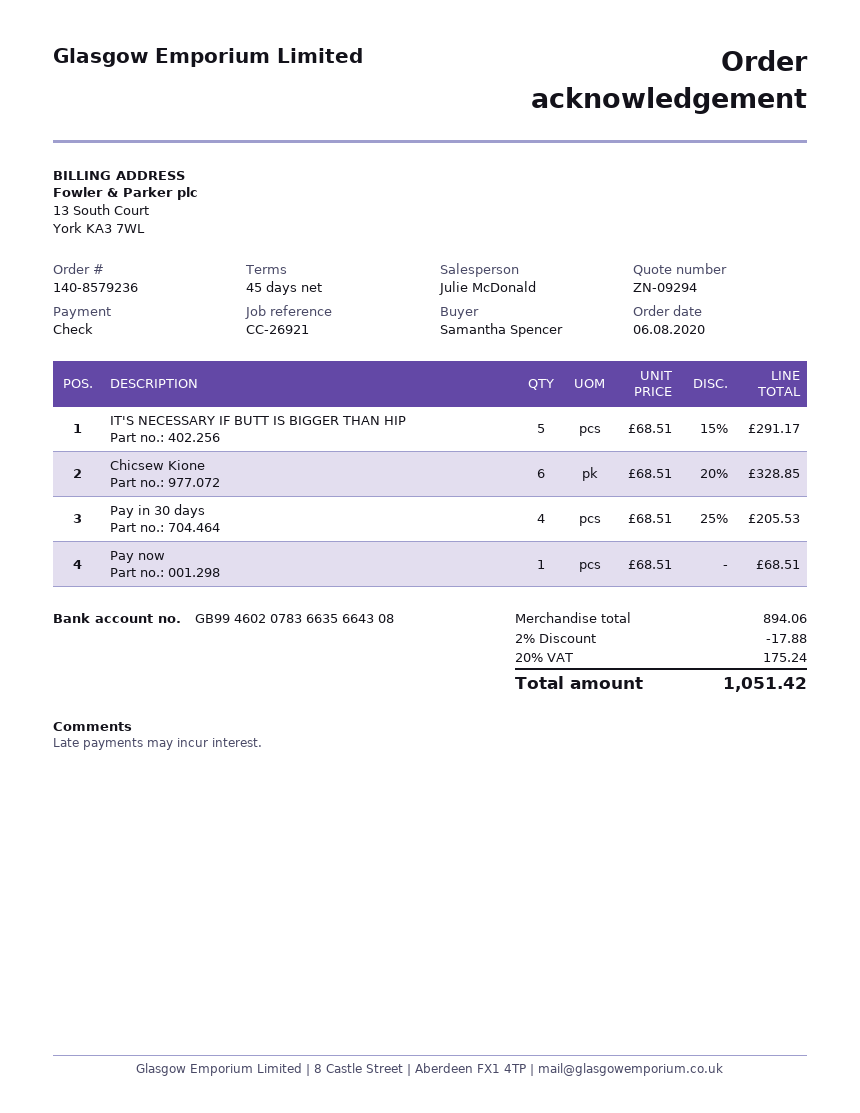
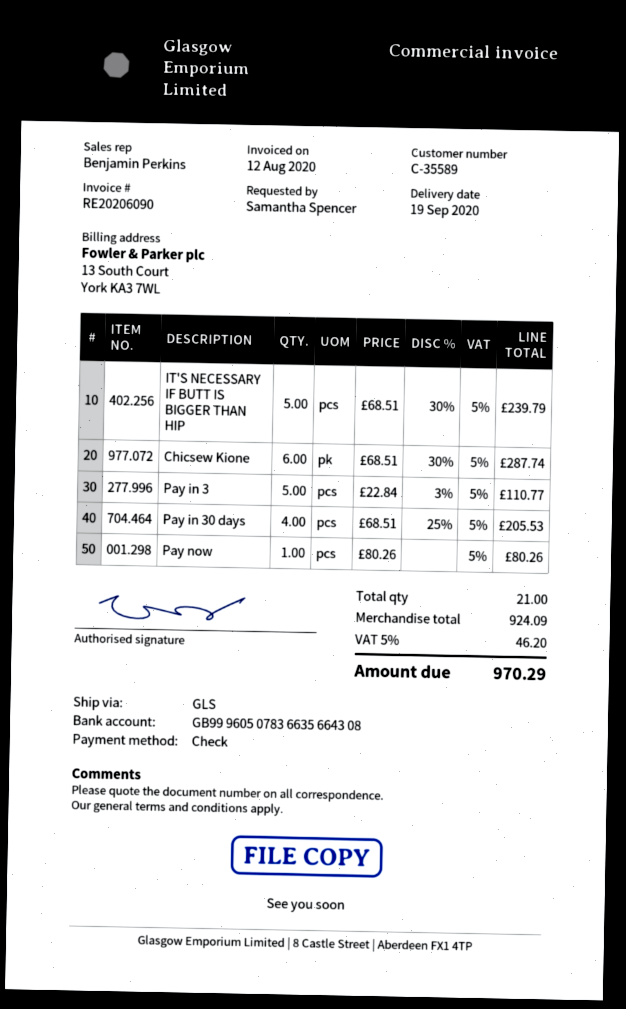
sales rep: Julie McDonald -> Benjamin Perkins
bank account: GB99460207836635664308 -> GB99960507836635664308
IT'S NECESSARY IF BUTT IS BIGGER THAN HIP: 5 x 68.51 - 15% = 291.17 -> 5 x 68.51 - 30% = 239.79
Chicsew Kione: 6 x 68.51 - 20% = 328.85 -> 6 x 68.51 - 30% = 287.74
Pay now: 1 x 68.51 = 68.51 -> 1 x 80.26 = 80.26
Pay in 3: none -> 5 x 22.84 - 3% = 110.77
subtotal: 894.06 -> 924.09
discount: 2% = 17.88 -> none
tax: 20% = 175.24 -> 5% = 46.20
total: 1051.42 -> 970.29

